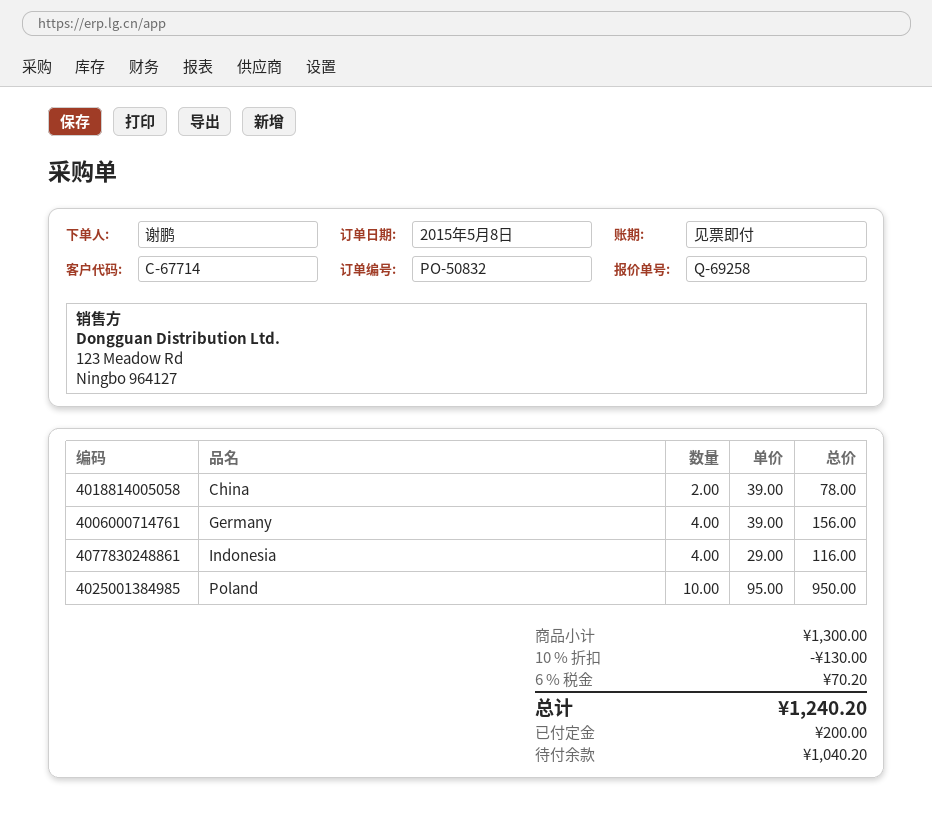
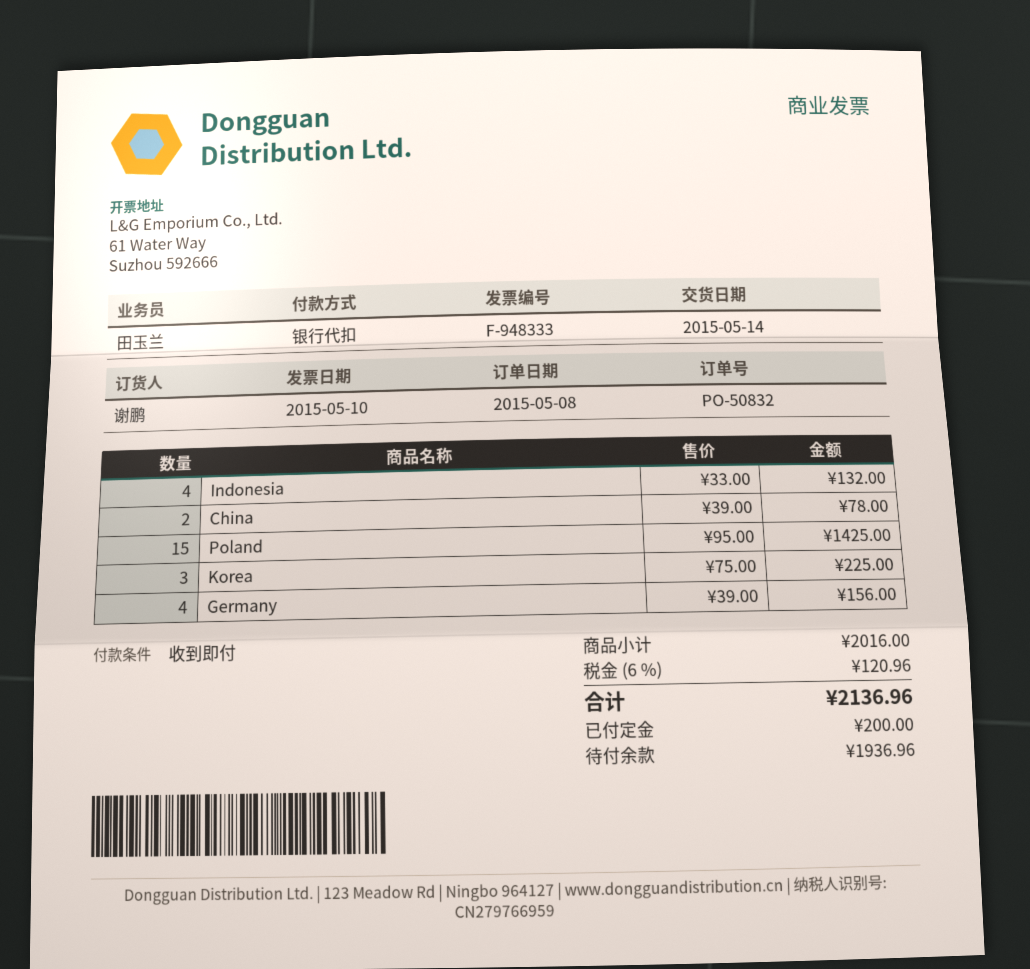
Indonesia: 4 x 29.00 = 116.00 -> 4 x 33.00 = 132.00
Poland: 10 x 95.00 = 950.00 -> 15 x 95.00 = 1425.00
Korea: none -> 3 x 75.00 = 225.00
subtotal: 1300.00 -> 2016.00
discount: 10% = 130.00 -> none
tax: 6% = 70.20 -> 6% = 120.96
total: 1240.20 -> 2136.96
balance: 1040.20 -> 1936.96

